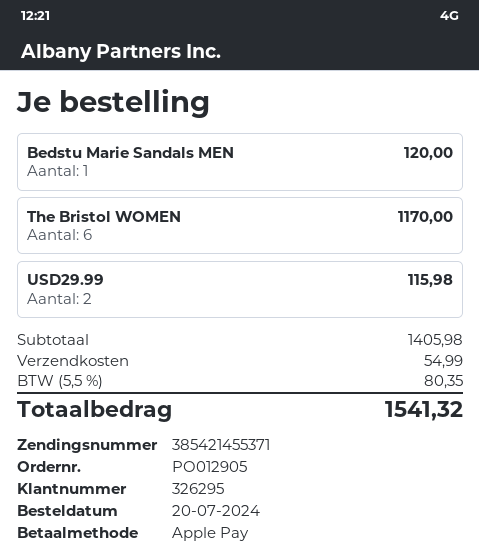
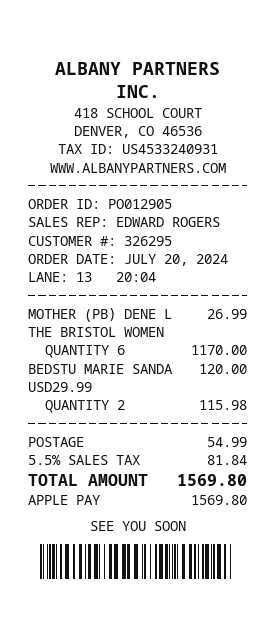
MOTHER (PB) DENE L: none -> 1 for 26.99
tax: 5.5% = 80.35 -> 5.5% = 81.84
total: 1541.32 -> 1569.80

